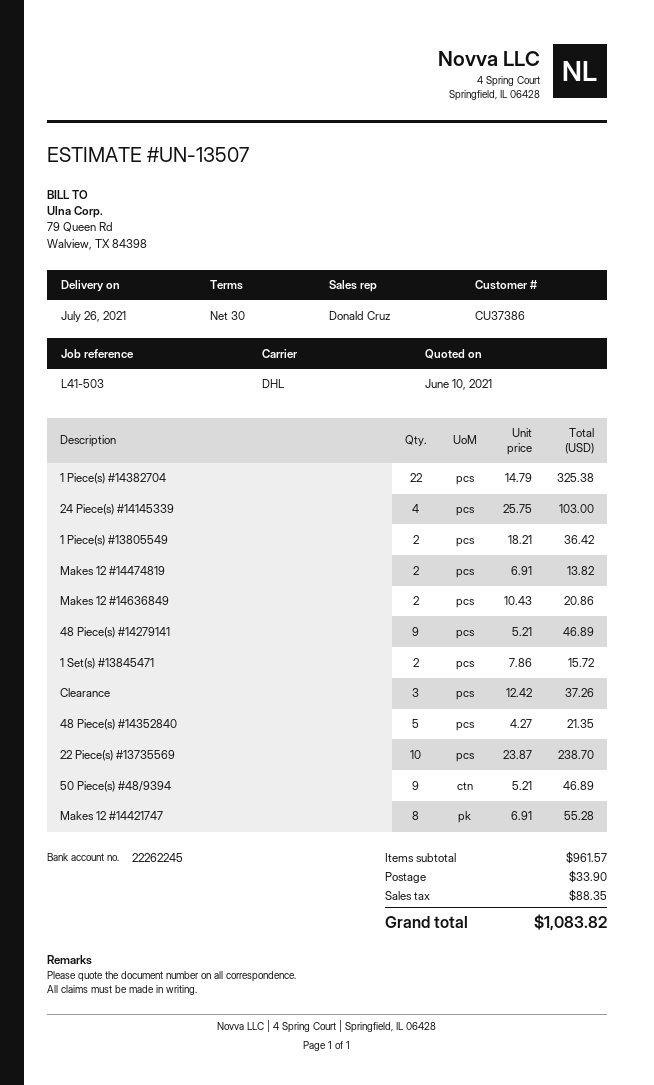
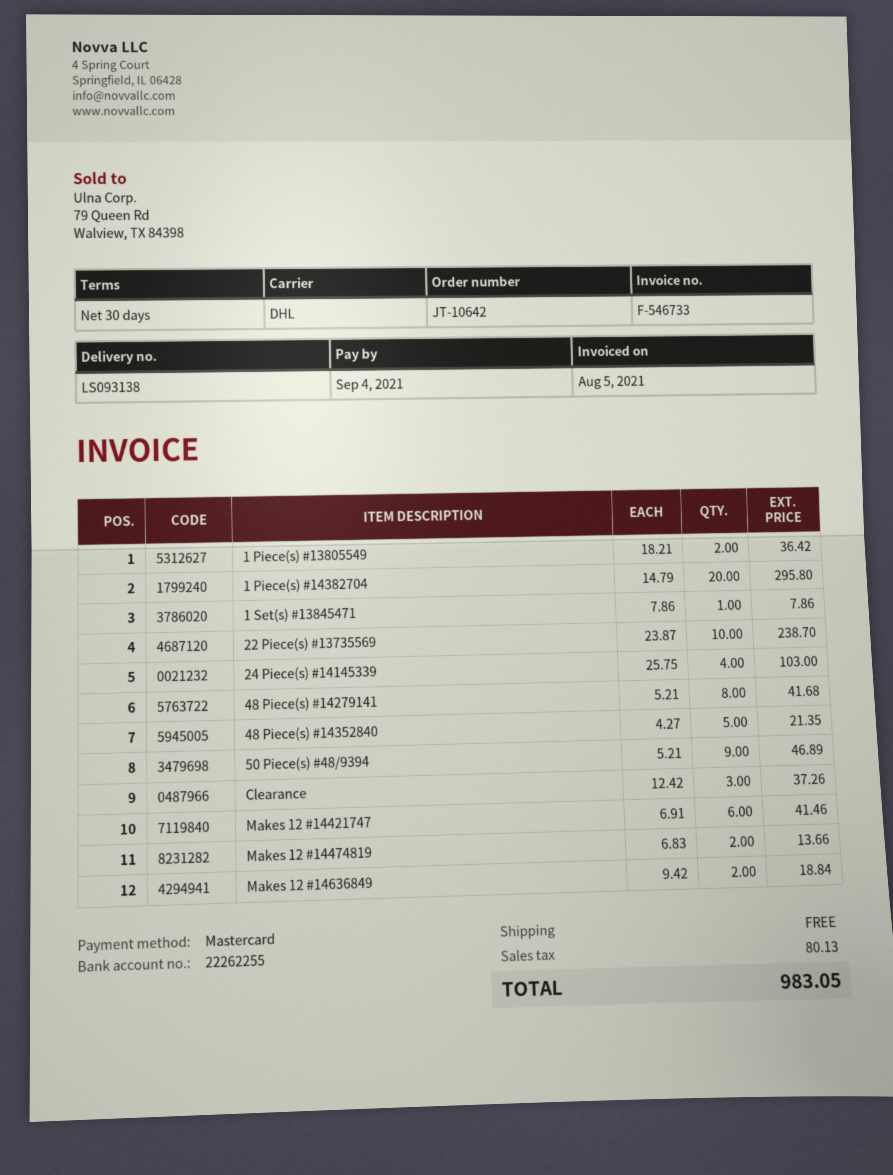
bank account: 22262245 -> 22262255
1 Piece(s) #14382704: 22 x 14.79 = 325.38 -> 20 x 14.79 = 295.80
Makes 12 #14474819: 2 x 6.91 = 13.82 -> 2 x 6.83 = 13.66
Makes 12 #14636849: 2 x 10.43 = 20.86 -> 2 x 9.42 = 18.84
48 Piece(s) #14279141: 9 x 5.21 = 46.89 -> 8 x 5.21 = 41.68
1 Set(s) #13845471: 2 x 7.86 = 15.72 -> 1 x 7.86 = 7.86
Makes 12 #14421747: 8 x 6.91 = 55.28 -> 6 x 6.91 = 41.46
shipping: 33.90 -> 0.00
tax: 88.35 -> 80.13
total: 1083.82 -> 983.05

